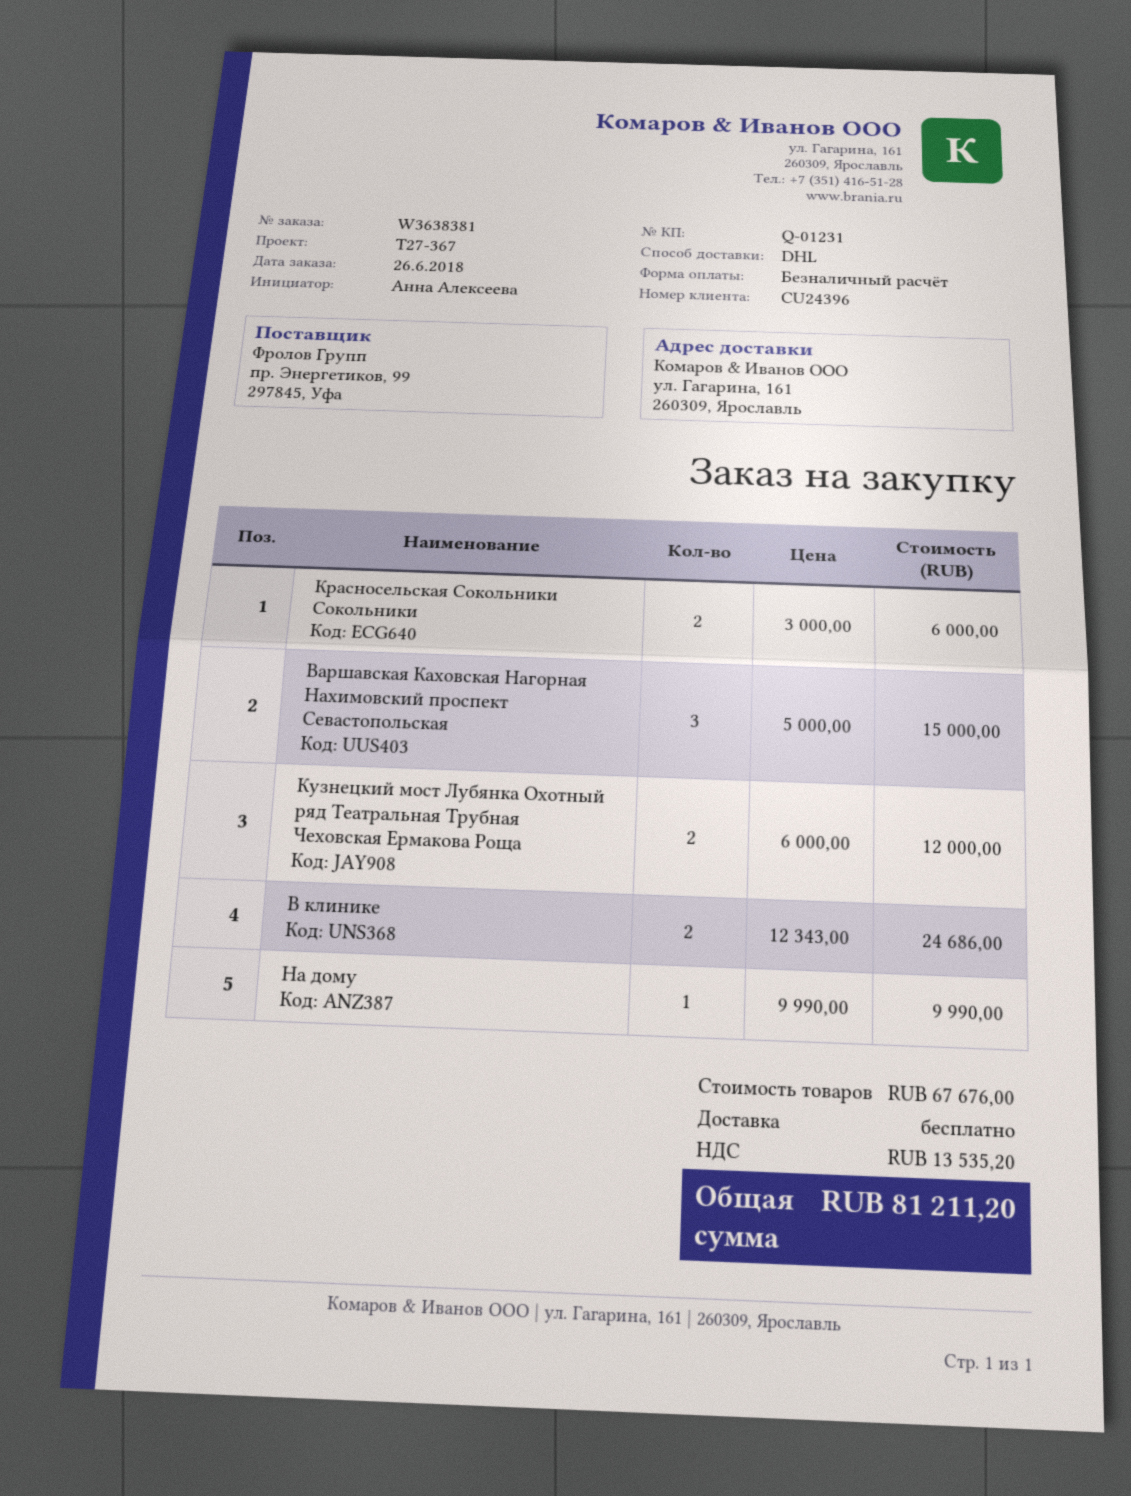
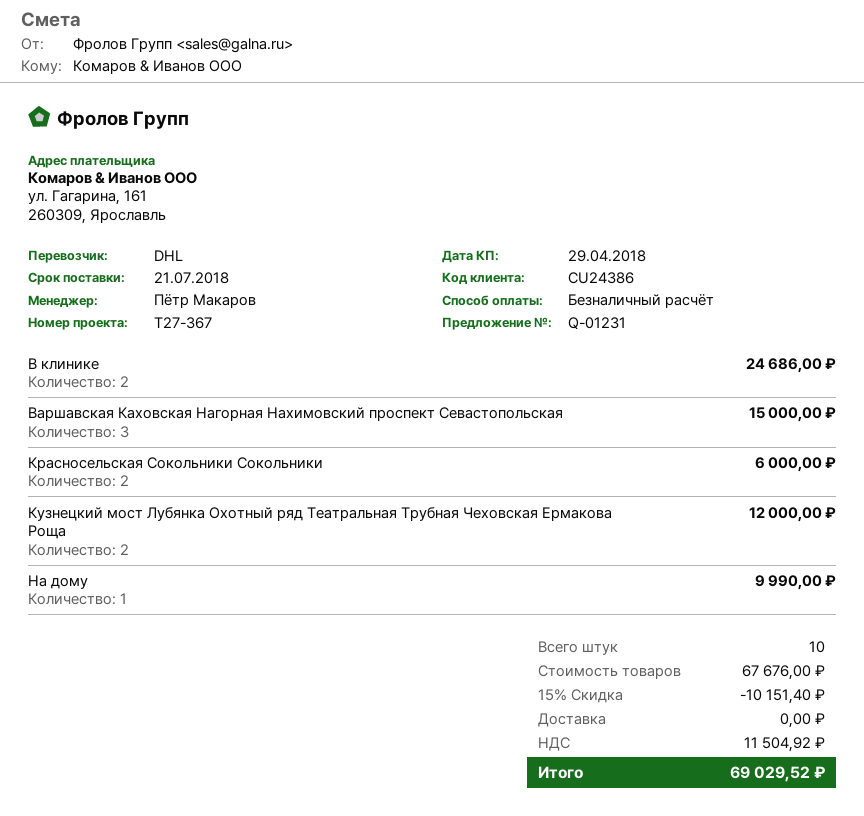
customer number: CU24396 -> CU24386
discount: none -> 15% = 10151.40
tax: 13535.20 -> 11504.92
total: 81211.20 -> 69029.52

